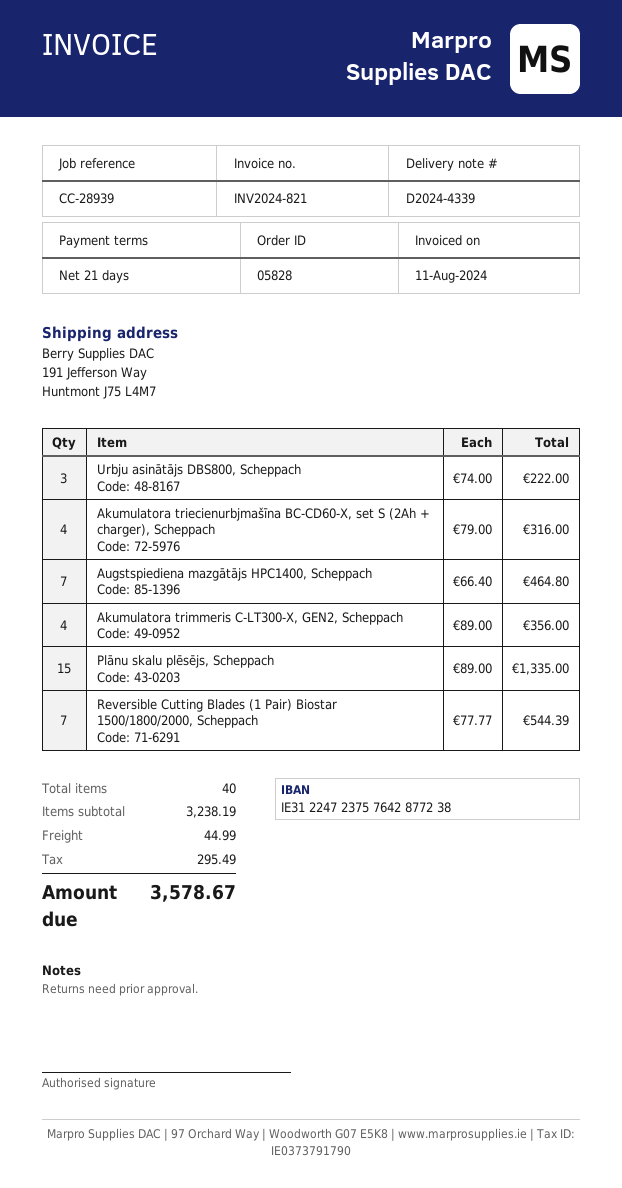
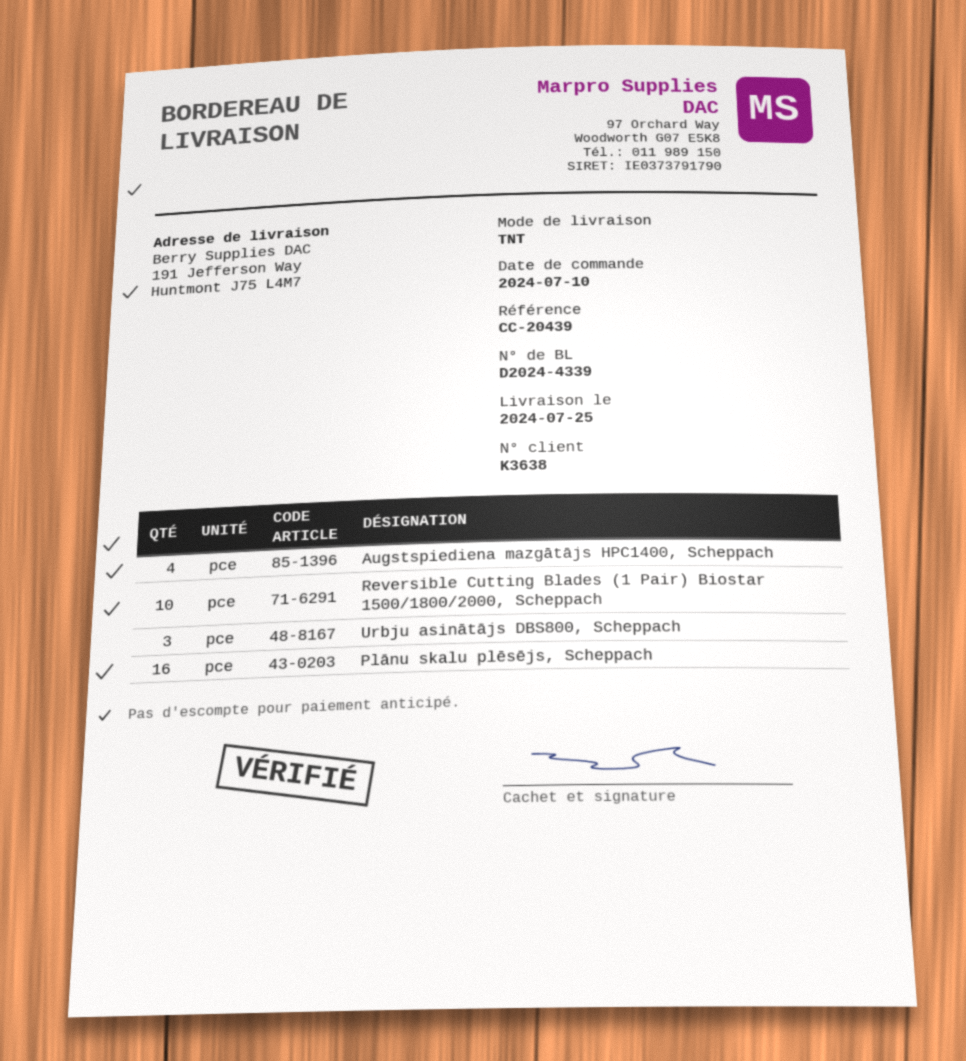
reference: CC-28939 -> CC-20439
Akumulatora triecienurbjmašīna BC-CD60-X, set S (2Ah + charger), Scheppach: 4 -> none
Augstspiediena mazgātājs HPC1400, Scheppach: 7 -> 4
Akumulatora trimmeris C-LT300-X, GEN2, Scheppach: 4 -> none
Plānu skalu plēsējs, Scheppach: 15 -> 16
Reversible Cutting Blades (1 Pair) Biostar 1500/1800/2000, Scheppach: 7 -> 10

